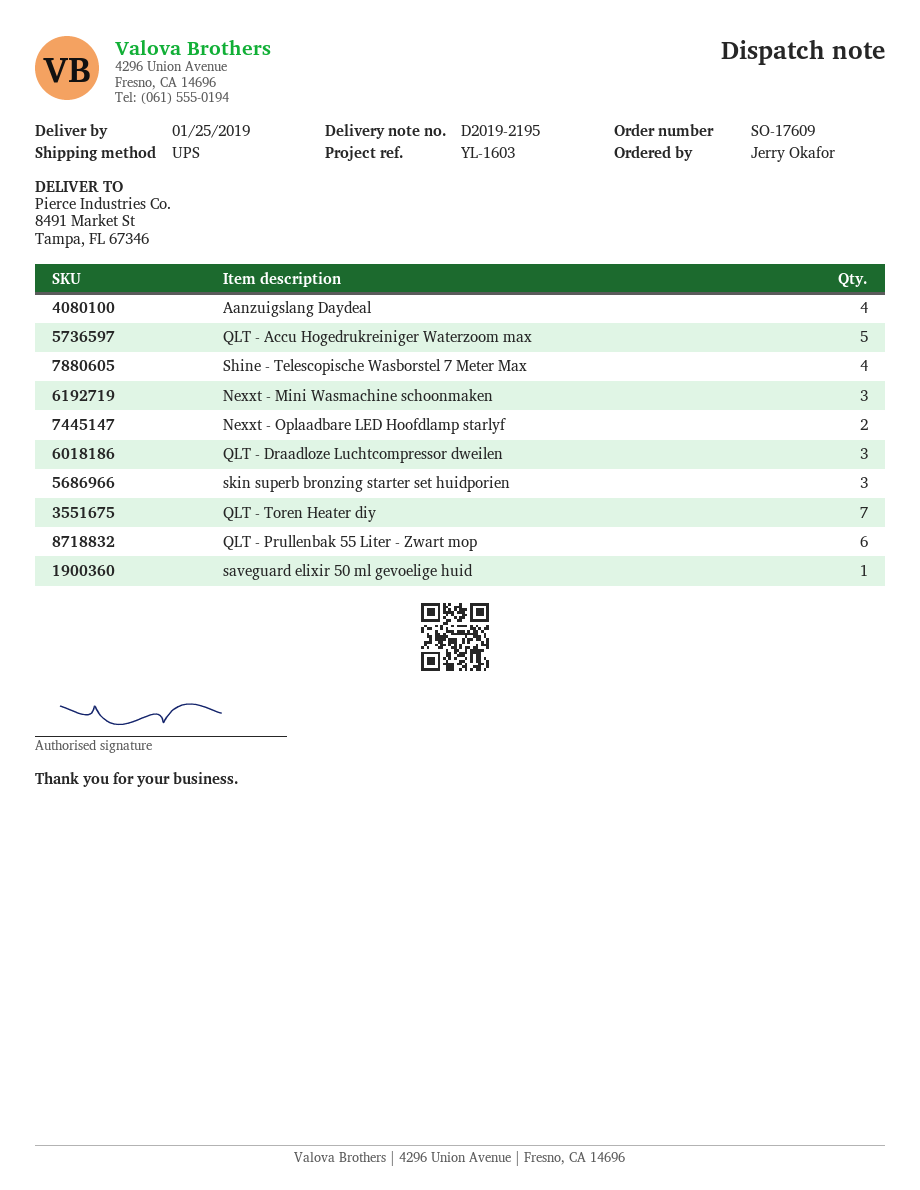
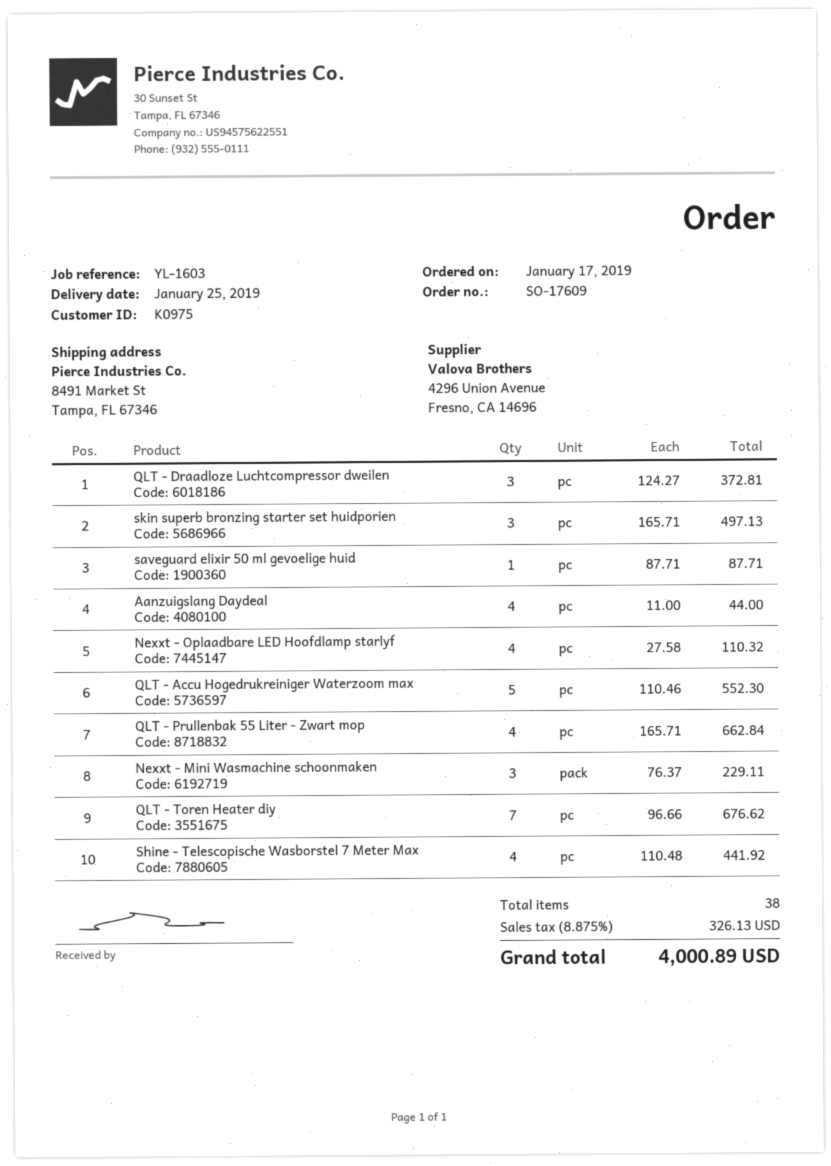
Nexxt - Oplaadbare LED Hoofdlamp starlyf: 2 -> 4
QLT - Prullenbak 55 Liter - Zwart mop: 6 -> 4

